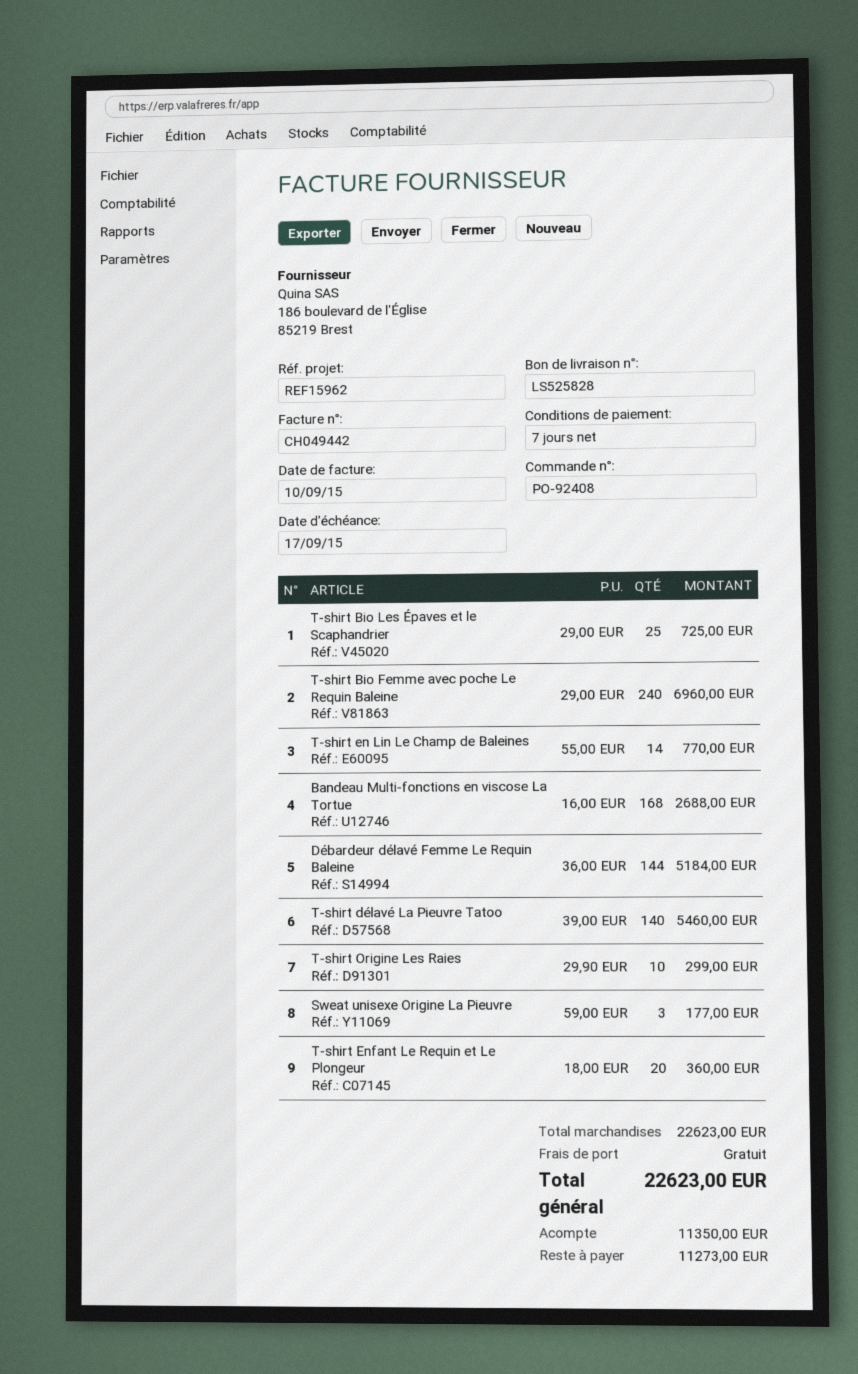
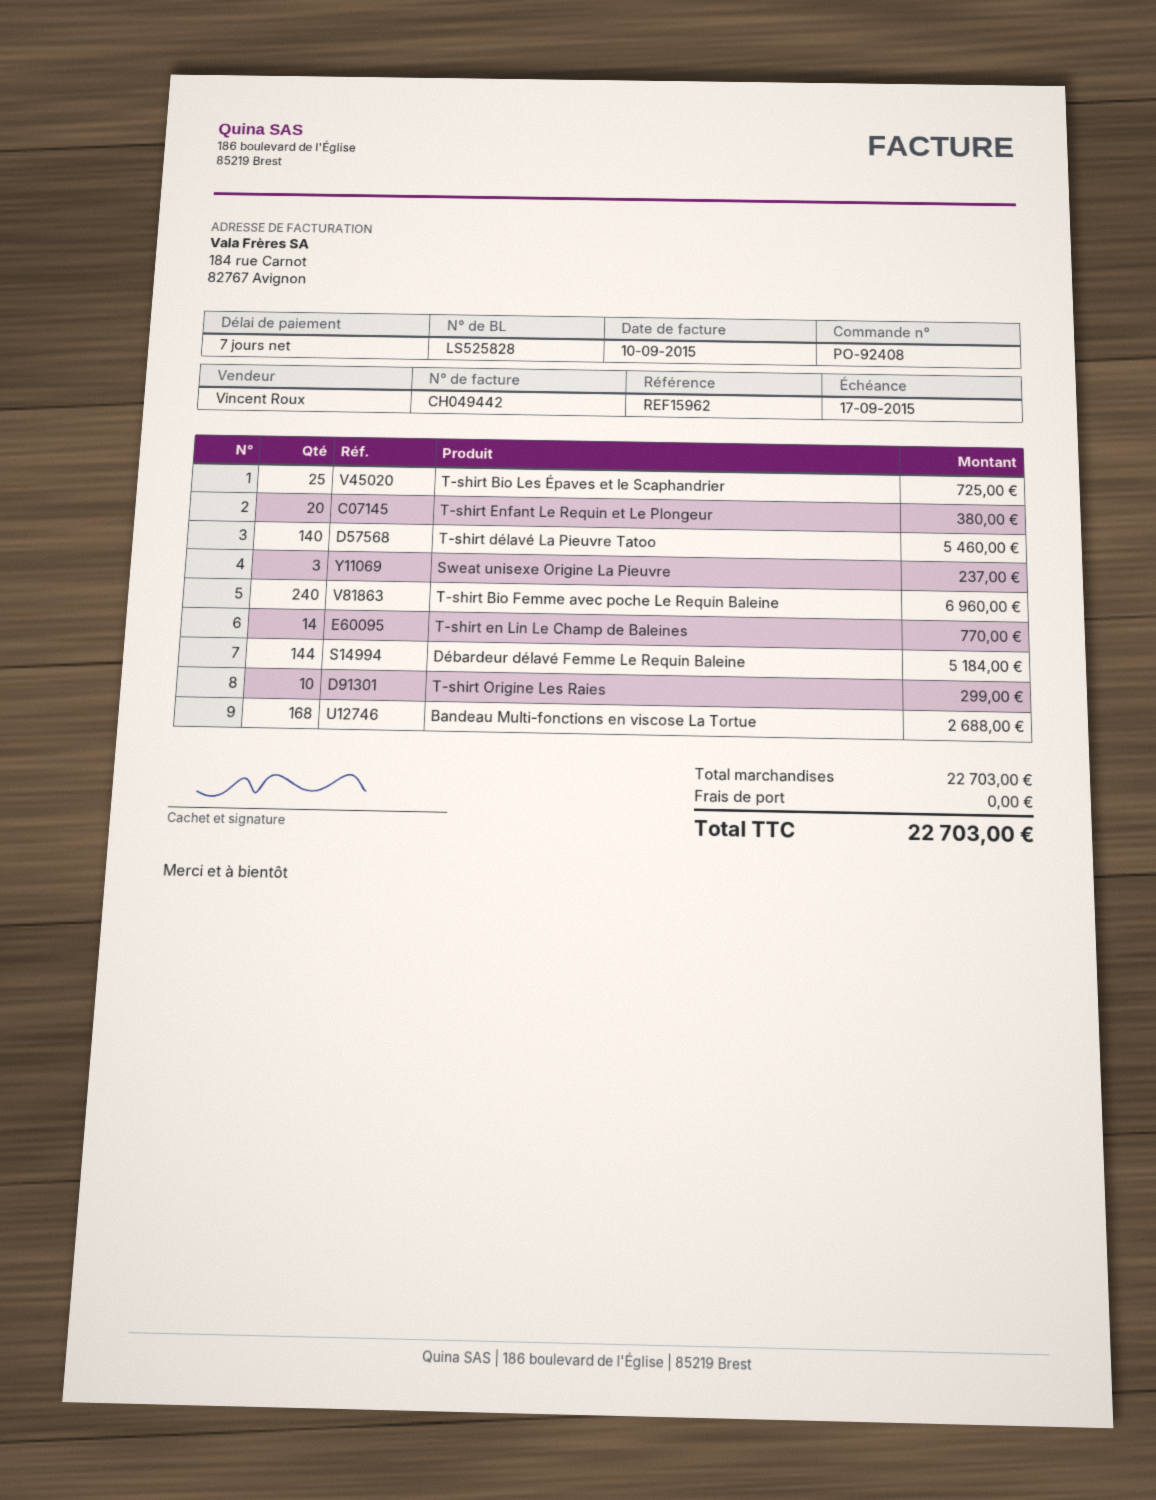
Sweat unisexe Origine La Pieuvre: 3 for 177.00 -> 3 for 237.00
T-shirt Enfant Le Requin et Le Plongeur: 20 for 360.00 -> 20 for 380.00
subtotal: 22623.00 -> 22703.00
total: 22623.00 -> 22703.00

